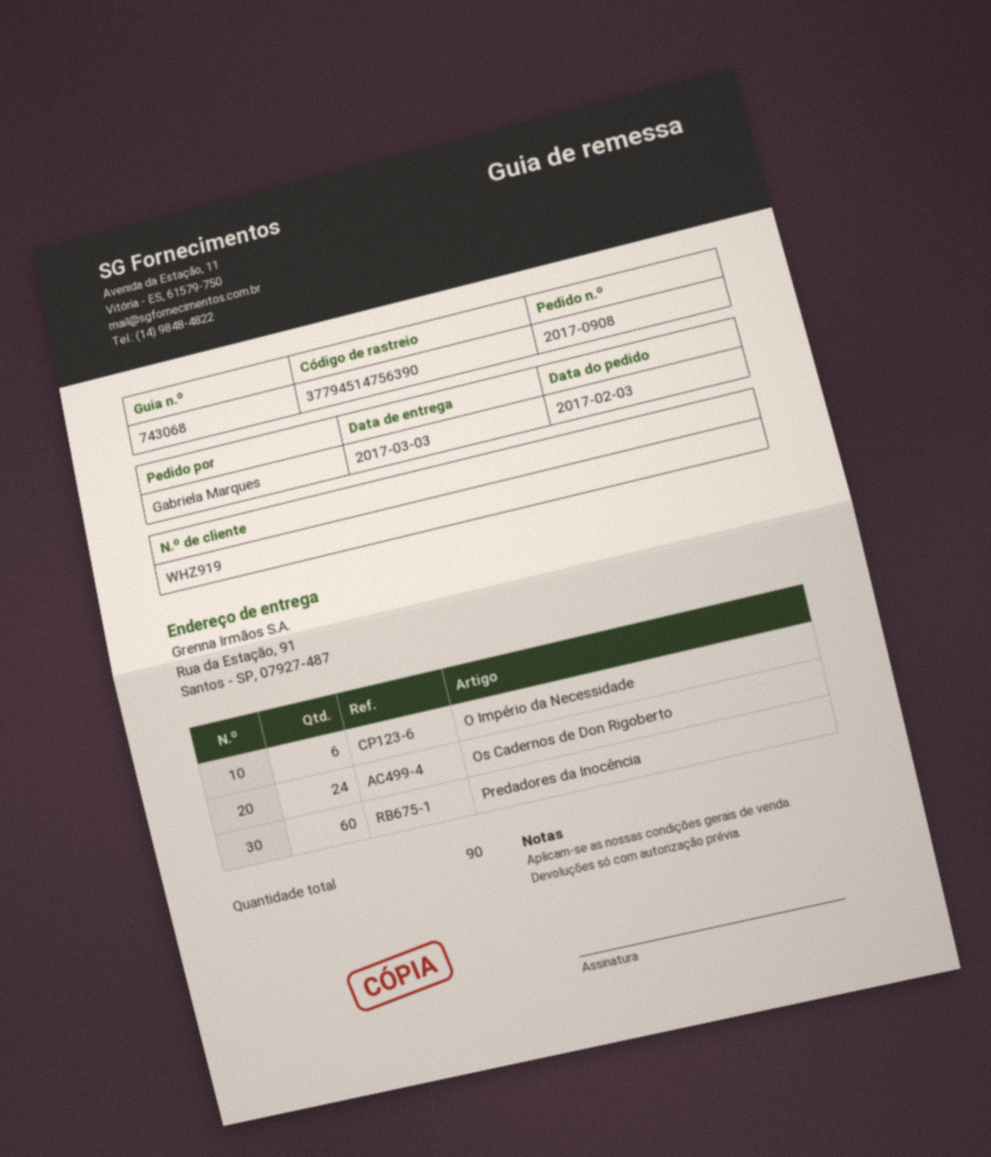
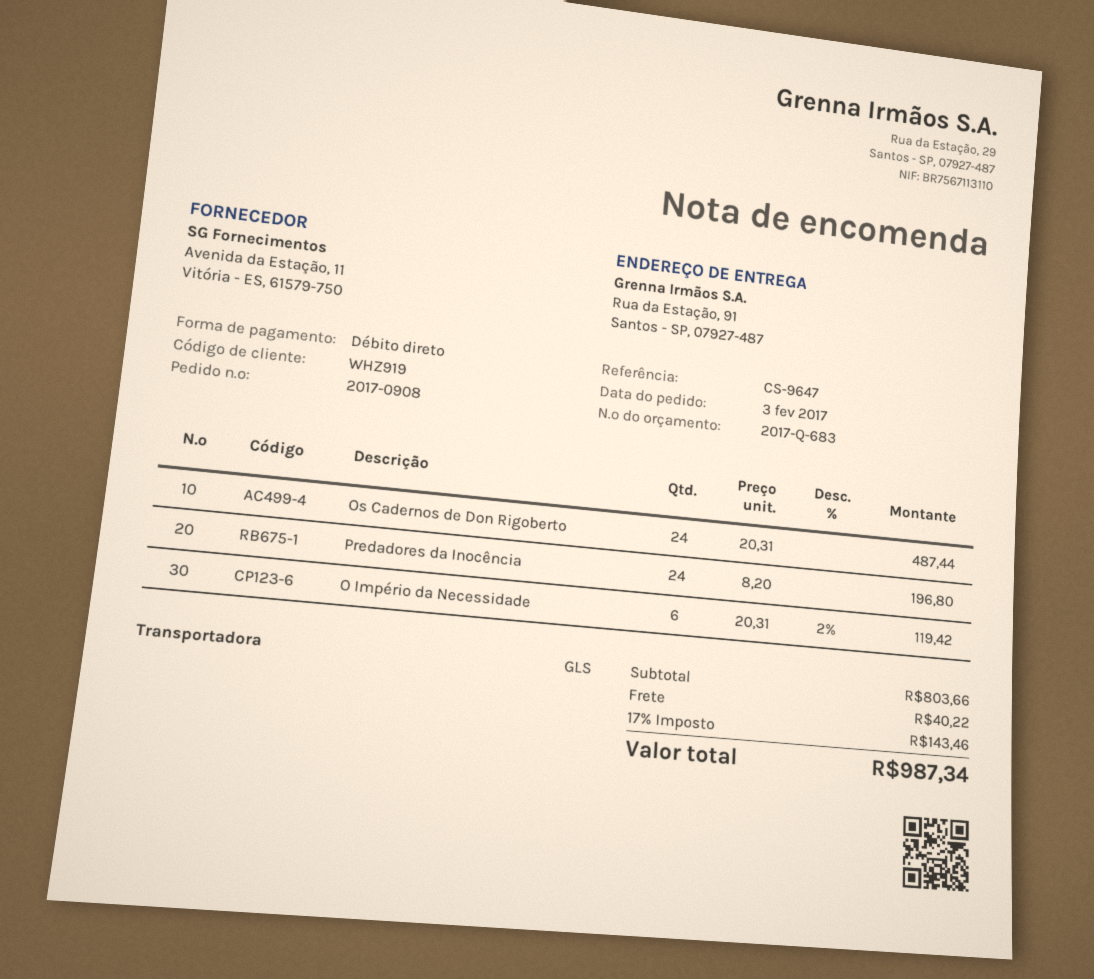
Predadores da Inocência: 60 -> 24

